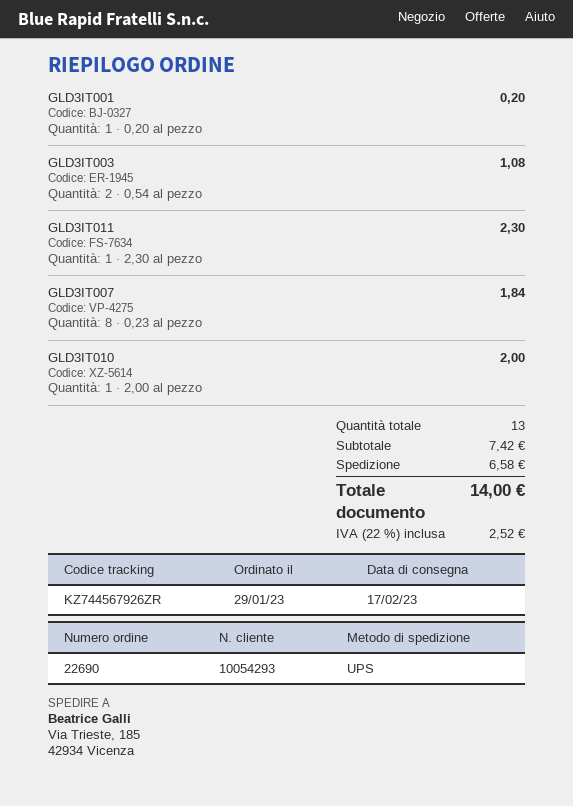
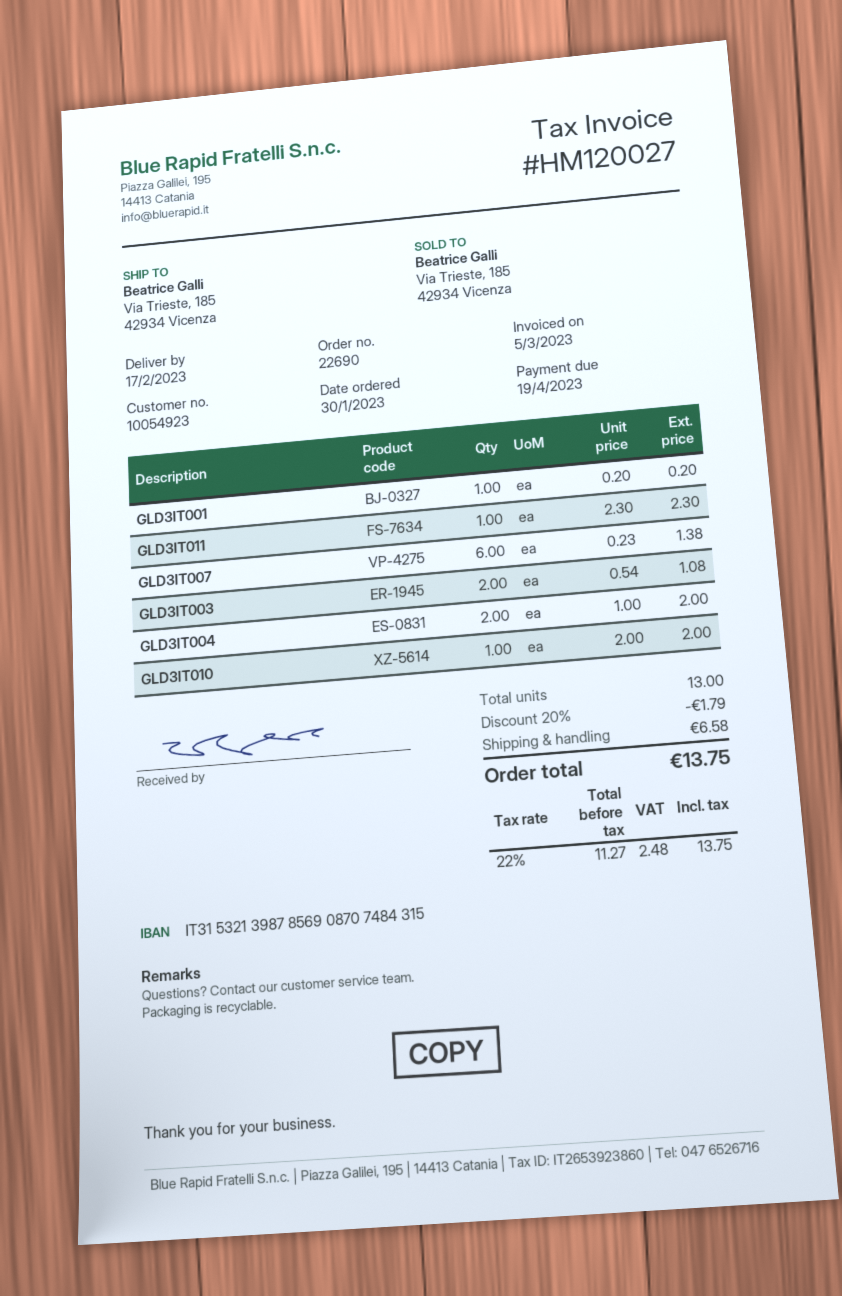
order date: 2023-01-29 -> 2023-01-30
customer number: 10054293 -> 10054923
GLD3IT007: 8 x 0.23 = 1.84 -> 6 x 0.23 = 1.38
GLD3IT004: none -> 2 x 1.00 = 2.00
discount: none -> 20% = 1.79
tax: 22% = 2.52 -> 22% = 2.48
total: 14.00 -> 13.75

